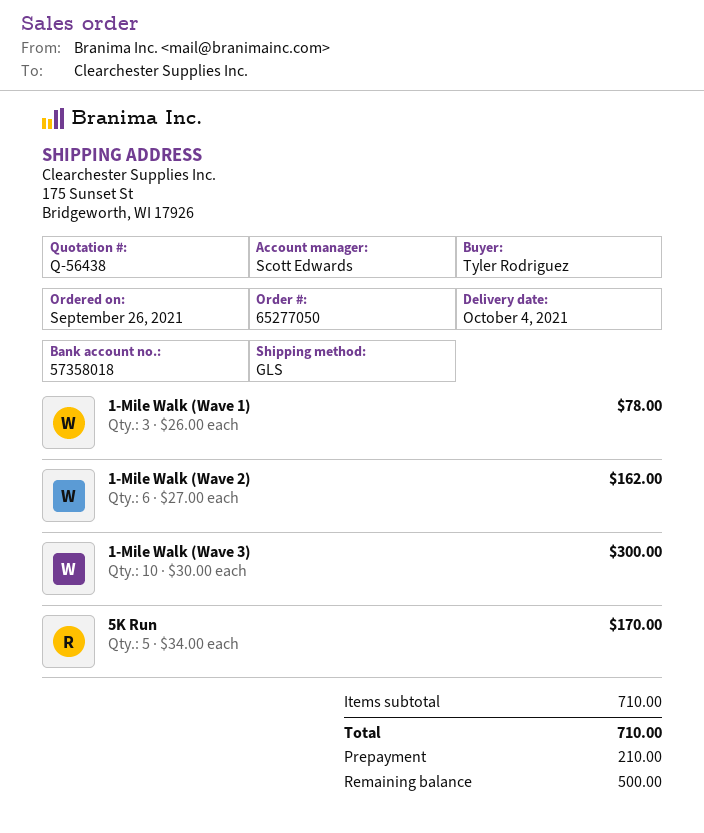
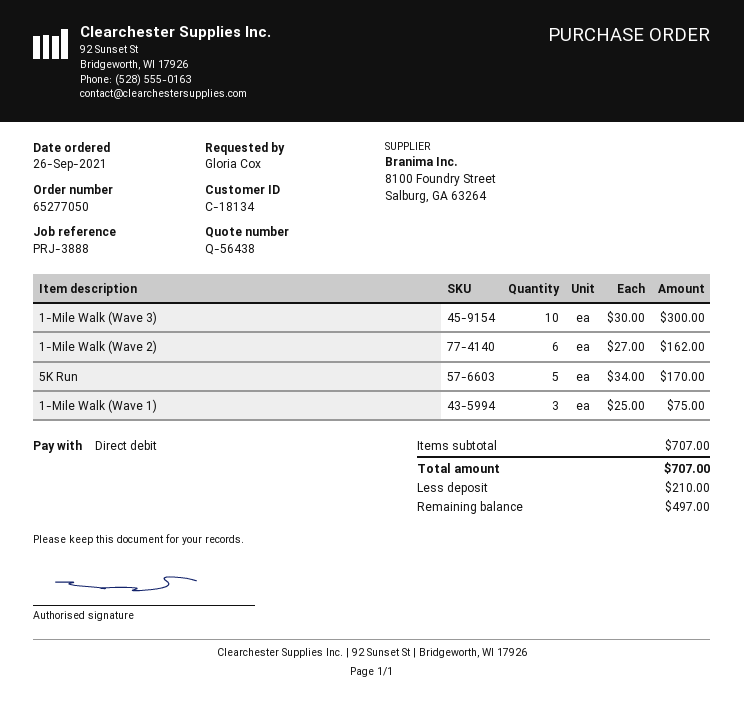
ordered by: Tyler Rodriguez -> Gloria Cox
1-Mile Walk (Wave 1): 3 x 26.00 = 78.00 -> 3 x 25.00 = 75.00
subtotal: 710.00 -> 707.00
total: 710.00 -> 707.00
balance: 500.00 -> 497.00

